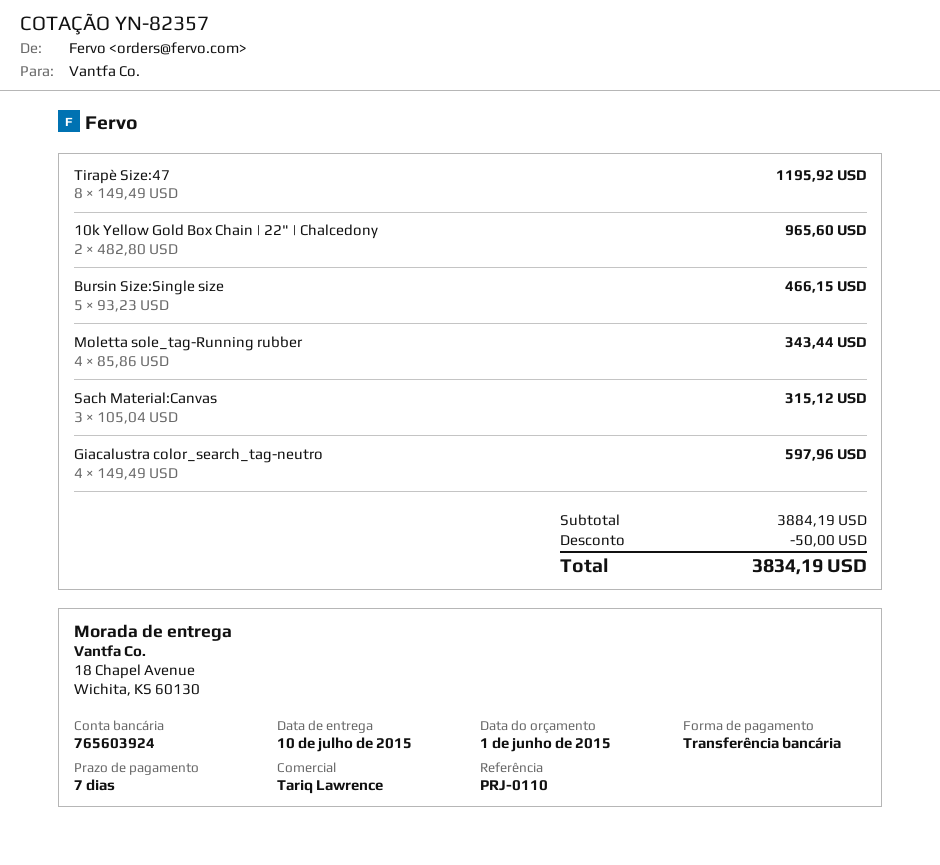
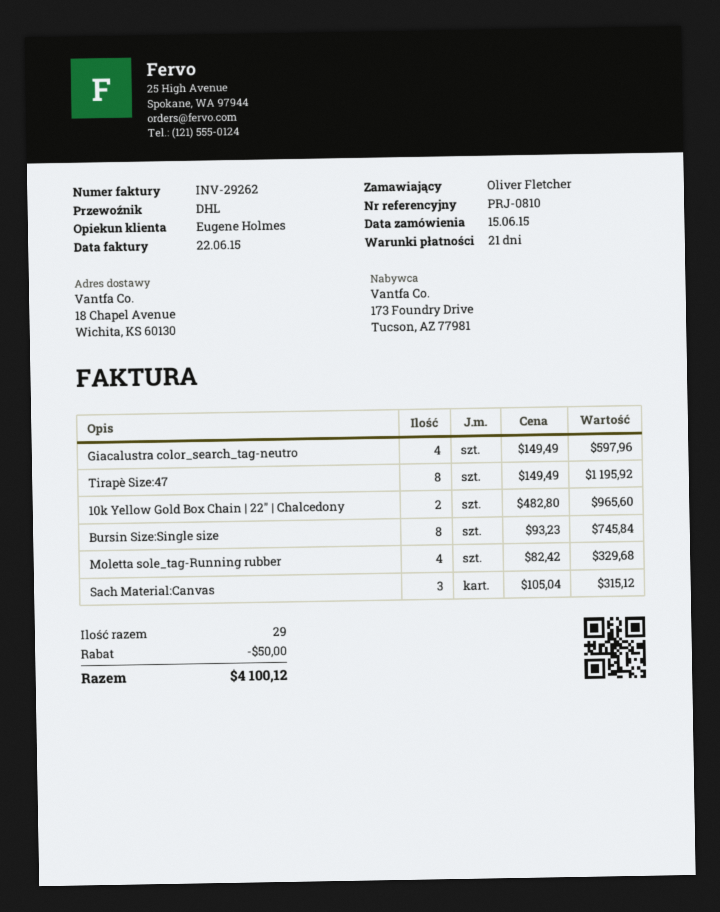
payment terms: 7 days -> 21 days
reference: PRJ-0110 -> PRJ-0810
sales rep: Tariq Lawrence -> Eugene Holmes
Bursin Size:Single size: 5 x 93.23 = 466.15 -> 8 x 93.23 = 745.84
Moletta sole_tag-Running rubber: 4 x 85.86 = 343.44 -> 4 x 82.42 = 329.68
total: 3834.19 -> 4100.12

